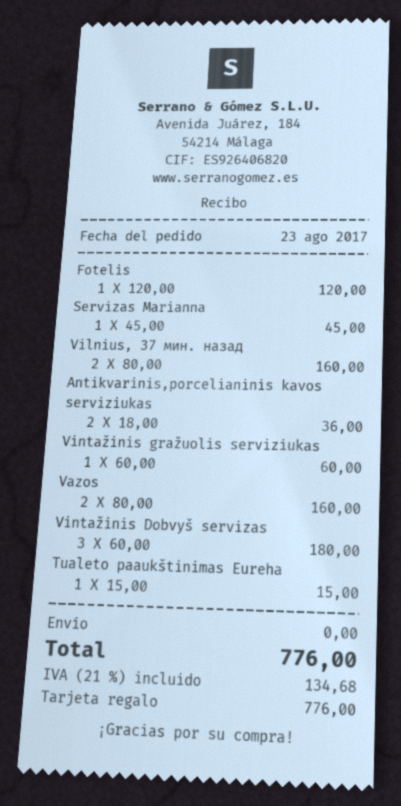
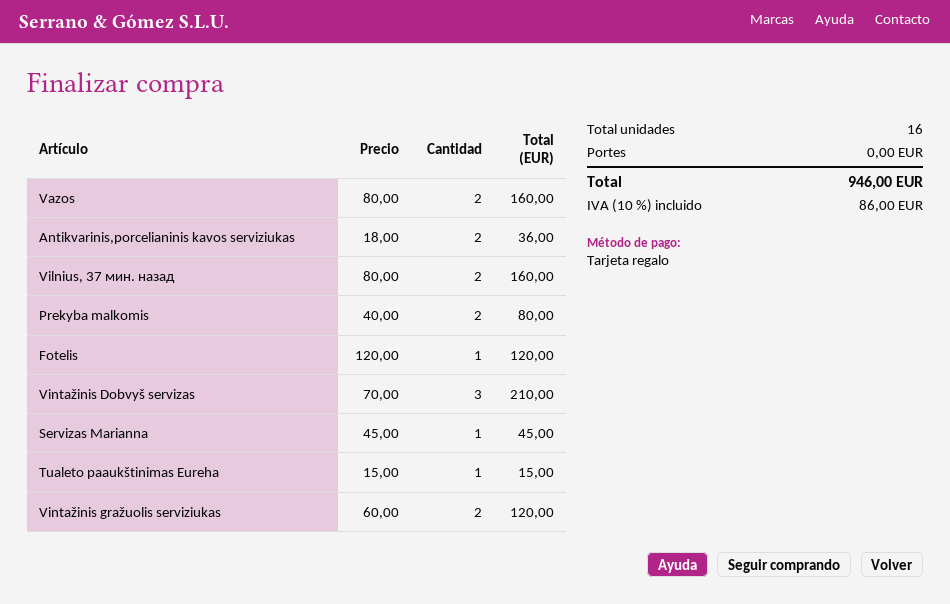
Vintažinis gražuolis serviziukas: 1 x 60.00 = 60.00 -> 2 x 60.00 = 120.00
Vintažinis Dobvyš servizas: 3 x 60.00 = 180.00 -> 3 x 70.00 = 210.00
Prekyba malkomis: none -> 2 x 40.00 = 80.00
tax: 21% = 134.68 -> 10% = 86.00
total: 776.00 -> 946.00

